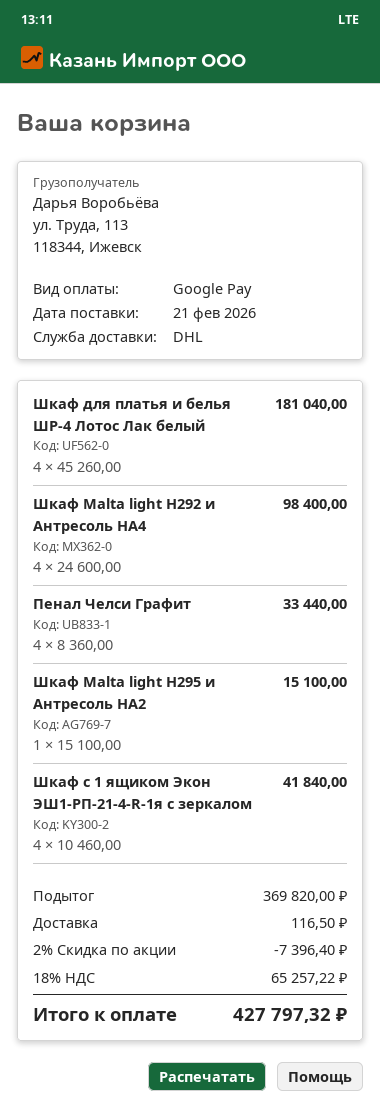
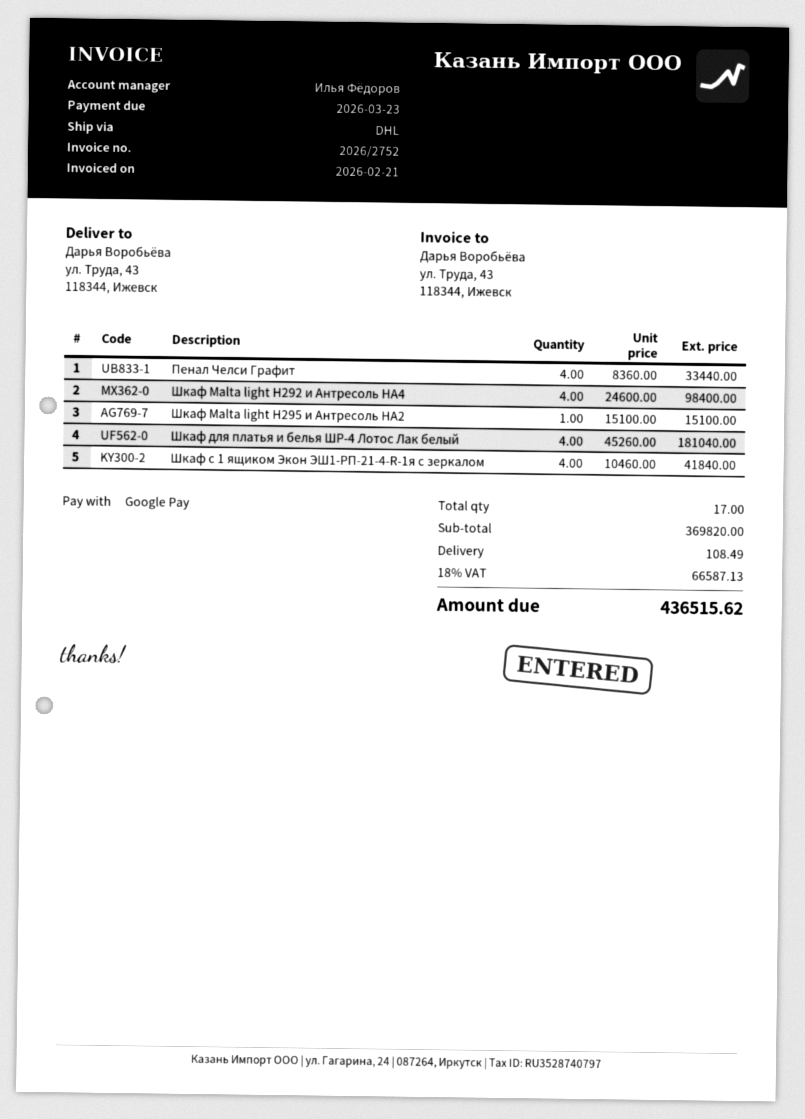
ship to: ул. Труда, 113, 118344, Ижевск -> ул. Труда, 43, 118344, Ижевск
discount: 2% = 7396.40 -> none
shipping: 116.50 -> 108.49
tax: 18% = 65257.22 -> 18% = 66587.13
total: 427797.32 -> 436515.62

